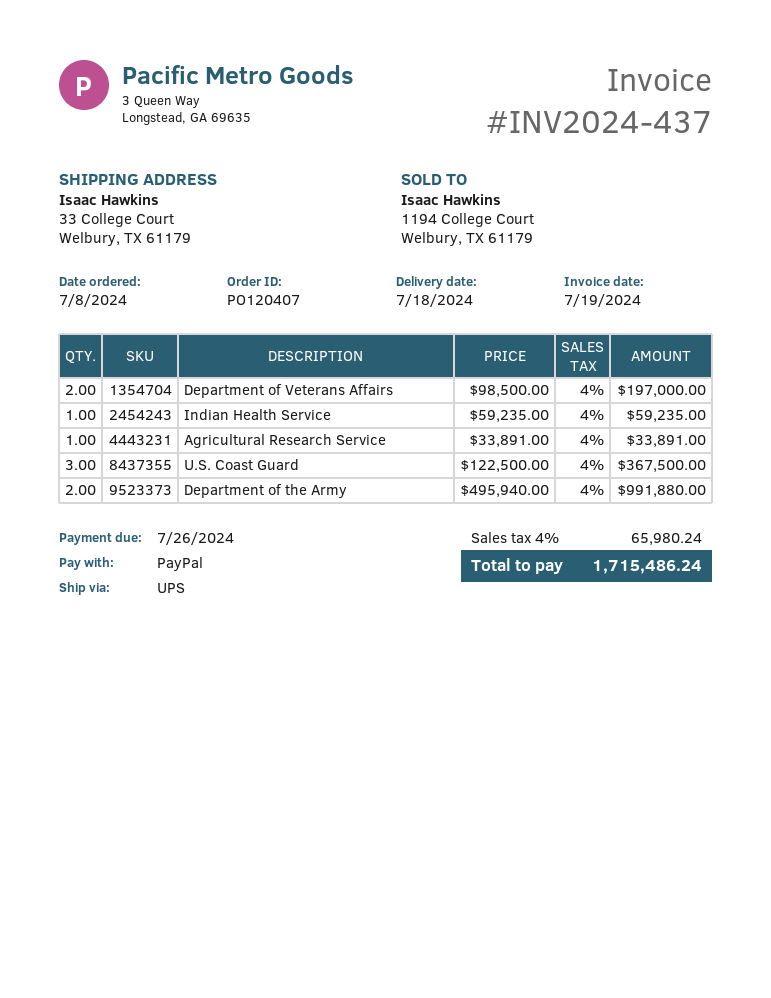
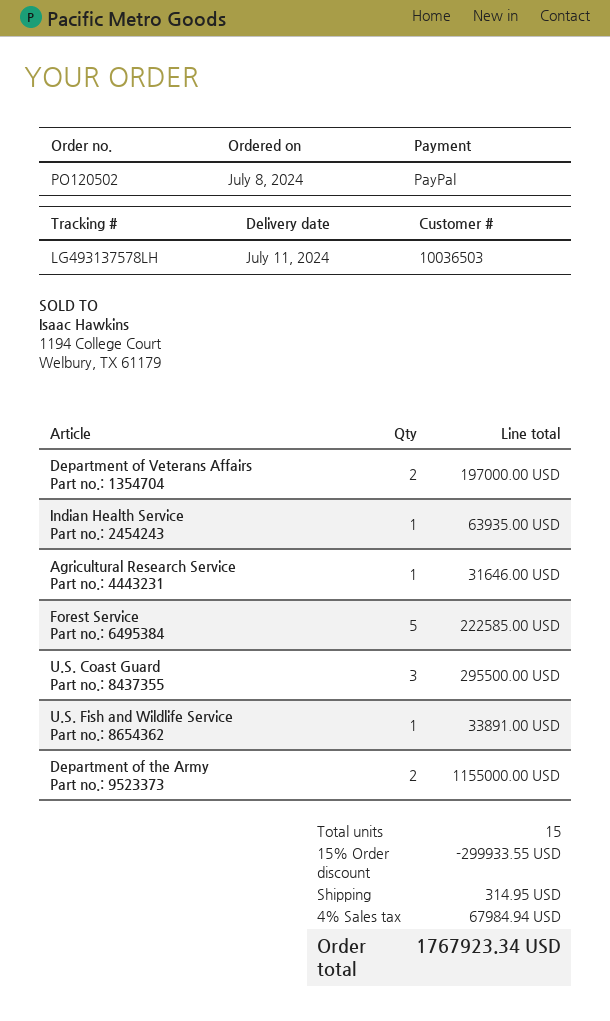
order number: PO120407 -> PO120502
delivery date: 2024-07-18 -> 2024-07-11
Indian Health Service: 1 for 59235.00 -> 1 for 63935.00
Agricultural Research Service: 1 for 33891.00 -> 1 for 31646.00
U.S. Coast Guard: 3 for 367500.00 -> 3 for 295500.00
Department of the Army: 2 for 991880.00 -> 2 for 1155000.00
Forest Service: none -> 5 for 222585.00
U.S. Fish and Wildlife Service: none -> 1 for 33891.00
discount: none -> 15% = 299933.55
shipping: none -> 314.95
tax: 4% = 65980.24 -> 4% = 67984.94
total: 1715486.24 -> 1767923.34

